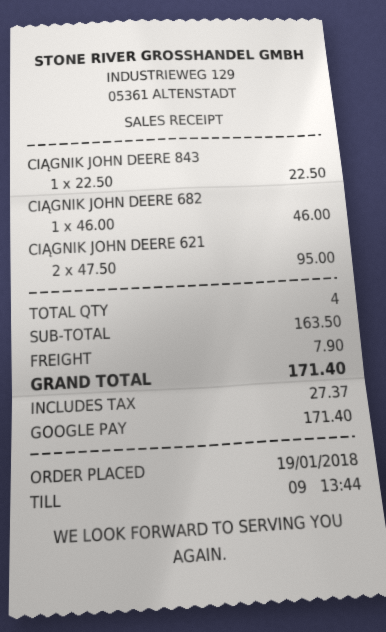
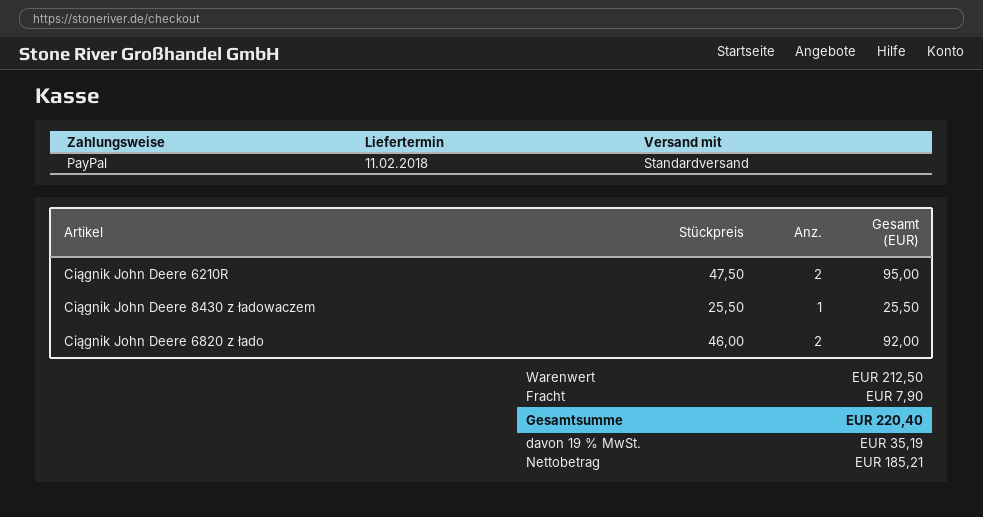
payment method: Google Pay -> PayPal
CIĄGNIK JOHN DEERE 843: 1 x 22.50 = 22.50 -> 1 x 25.50 = 25.50
CIĄGNIK JOHN DEERE 682: 1 x 46.00 = 46.00 -> 2 x 46.00 = 92.00
subtotal: 163.50 -> 212.50
tax: 27.37 -> 35.19
total: 171.40 -> 220.40

